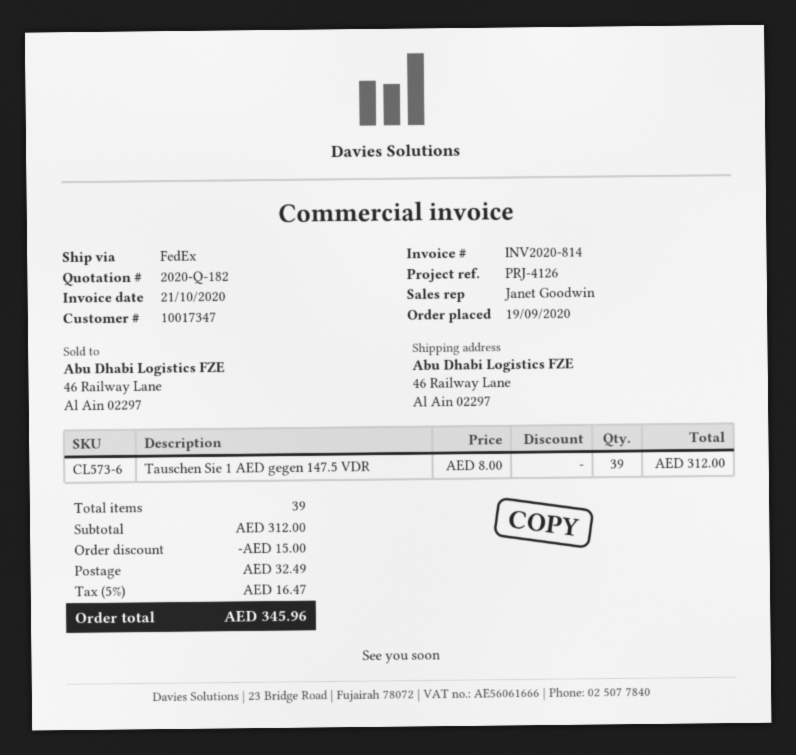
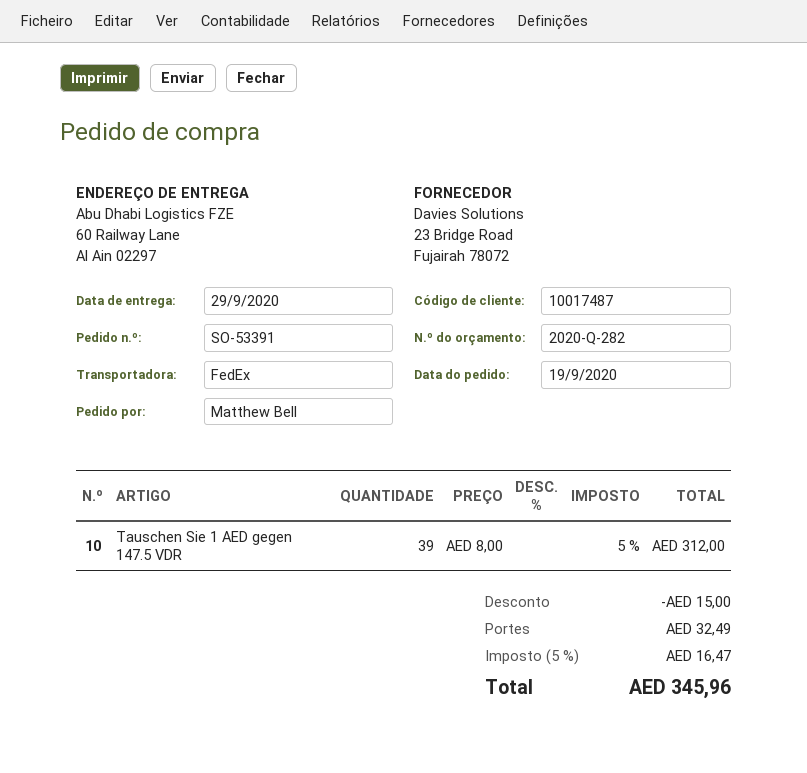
quote number: 2020-Q-182 -> 2020-Q-282
customer number: 10017347 -> 10017487
ship to: 46 Railway Lane, Al Ain 02297 -> 60 Railway Lane, Al Ain 02297

